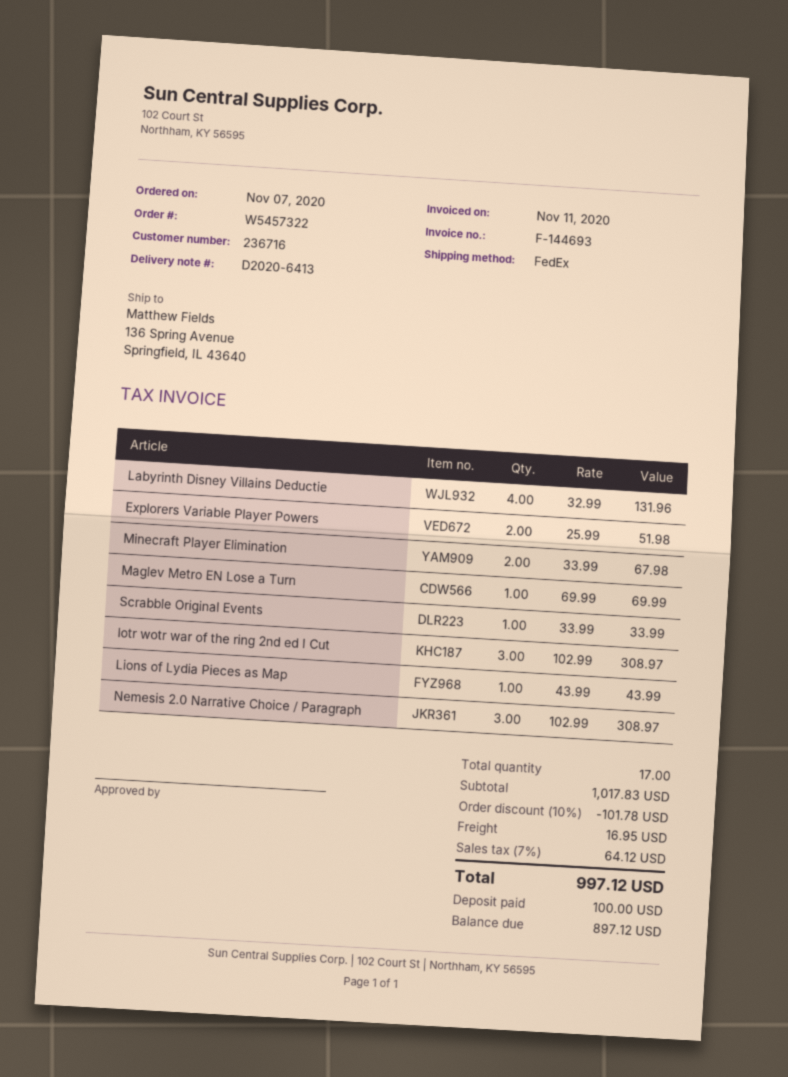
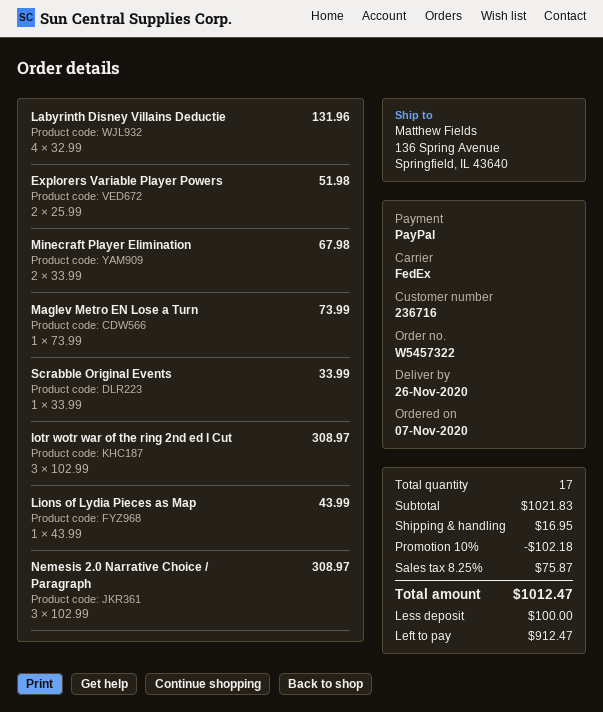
Maglev Metro EN Lose a Turn: 1 x 69.99 = 69.99 -> 1 x 73.99 = 73.99
subtotal: 1017.83 -> 1021.83
discount: 10% = 101.78 -> 10% = 102.18
tax: 7% = 64.12 -> 8.25% = 75.87
total: 997.12 -> 1012.47
balance: 897.12 -> 912.47

